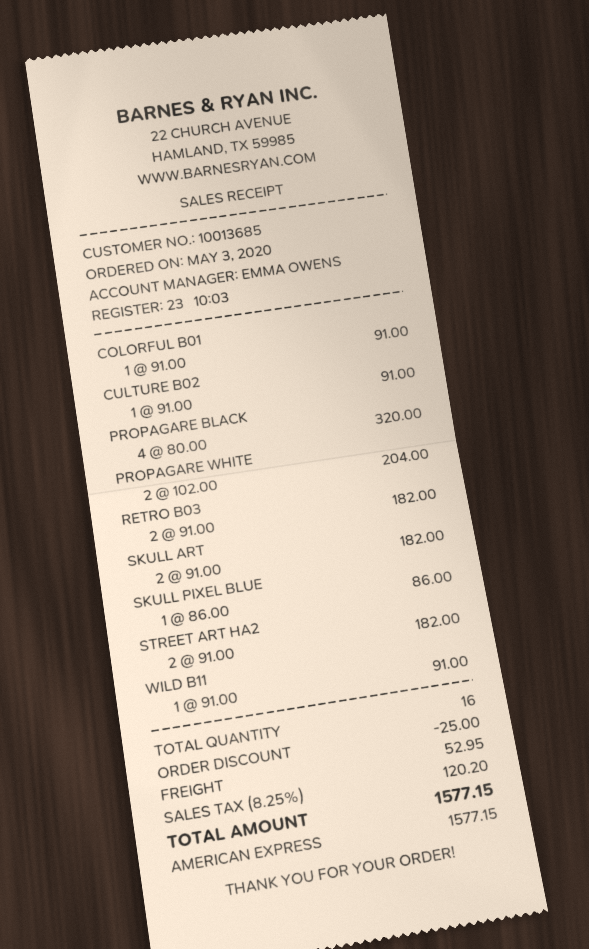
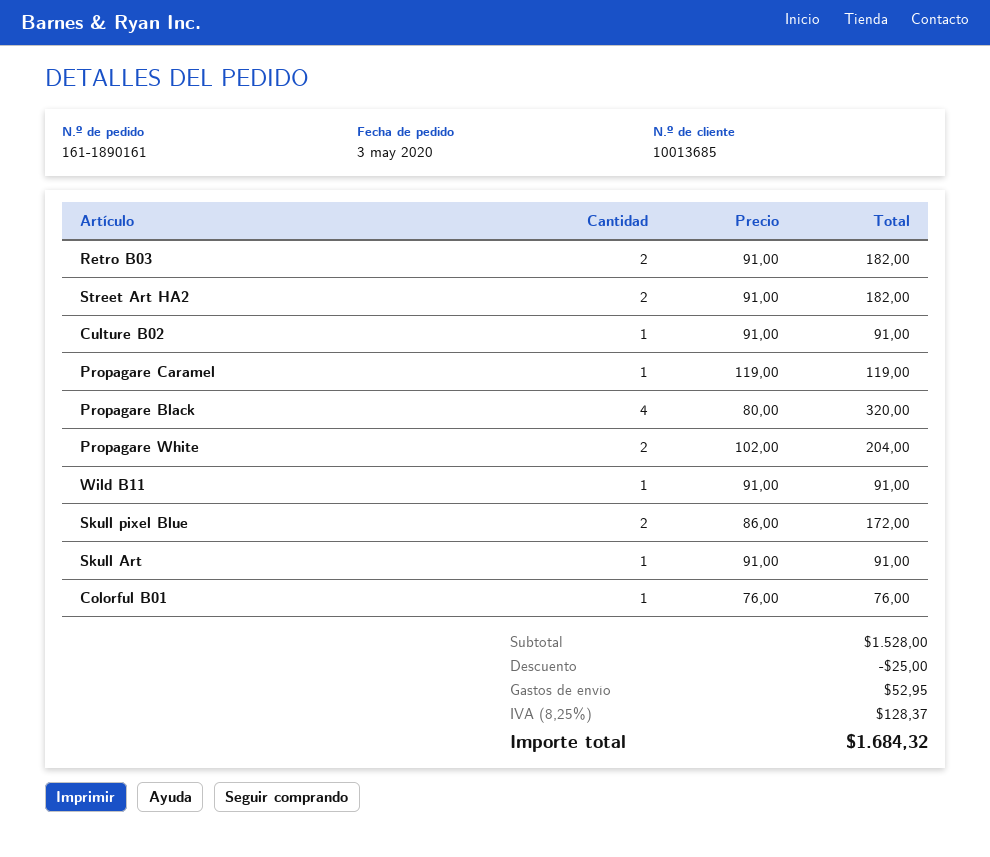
COLORFUL B01: 1 x 91.00 = 91.00 -> 1 x 76.00 = 76.00
SKULL ART: 2 x 91.00 = 182.00 -> 1 x 91.00 = 91.00
SKULL PIXEL BLUE: 1 x 86.00 = 86.00 -> 2 x 86.00 = 172.00
Propagare Caramel: none -> 1 x 119.00 = 119.00
tax: 8.25% = 120.20 -> 8.25% = 128.37
total: 1577.15 -> 1684.32

